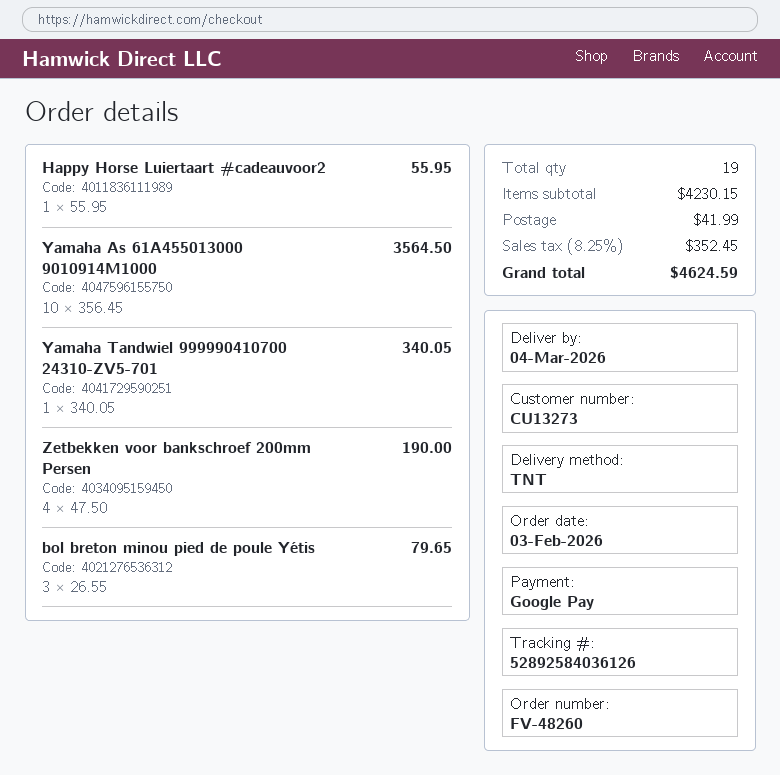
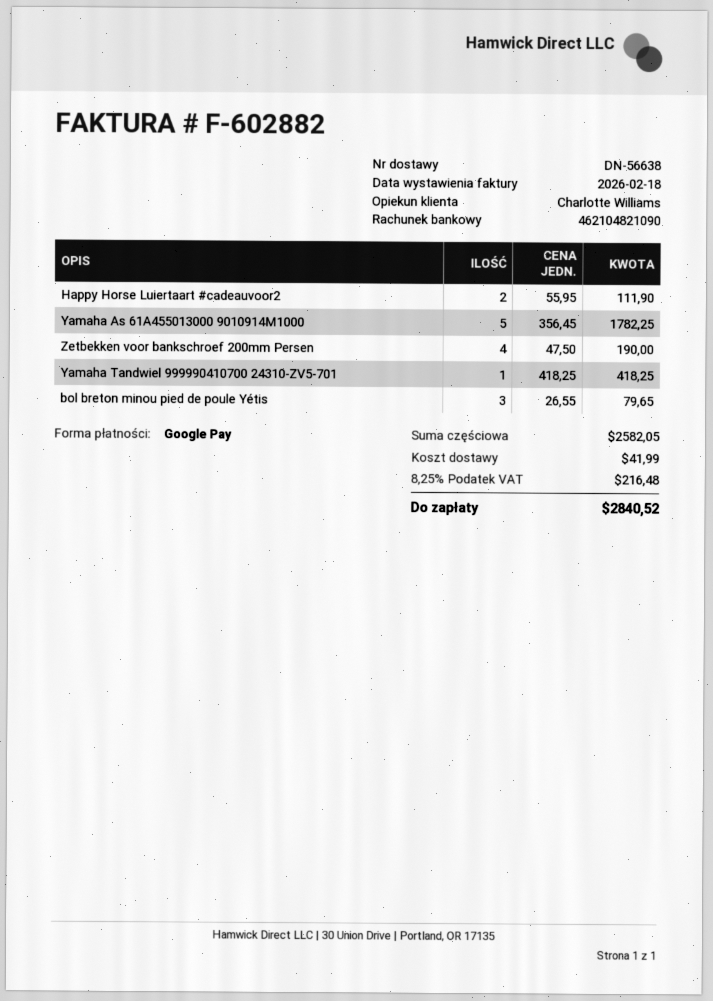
Happy Horse Luiertaart #cadeauvoor2: 1 x 55.95 = 55.95 -> 2 x 55.95 = 111.90
Yamaha As 61A455013000 9010914M1000: 10 x 356.45 = 3564.50 -> 5 x 356.45 = 1782.25
Yamaha Tandwiel 999990410700 24310-ZV5-701: 1 x 340.05 = 340.05 -> 1 x 418.25 = 418.25
subtotal: 4230.15 -> 2582.05
tax: 8.25% = 352.45 -> 8.25% = 216.48
total: 4624.59 -> 2840.52

